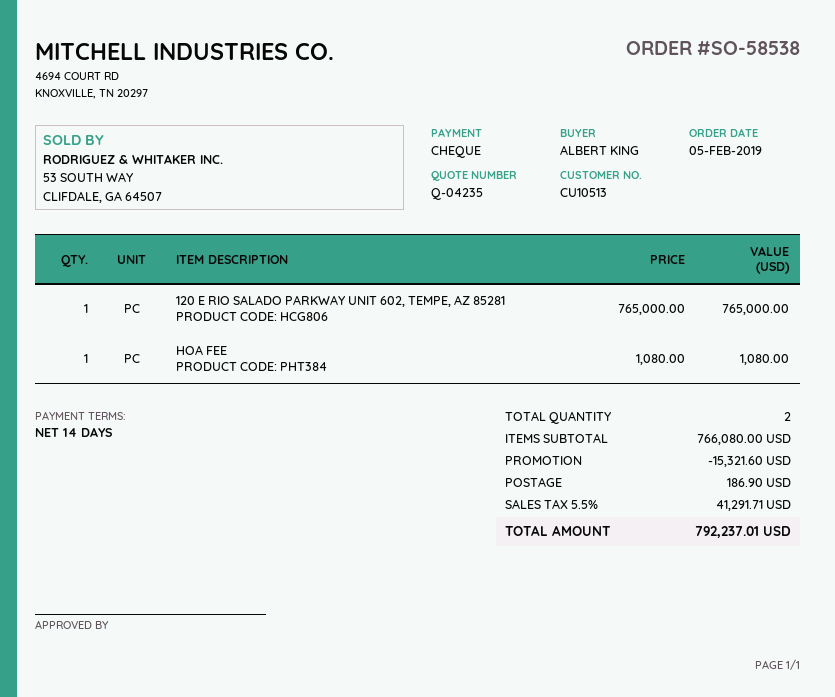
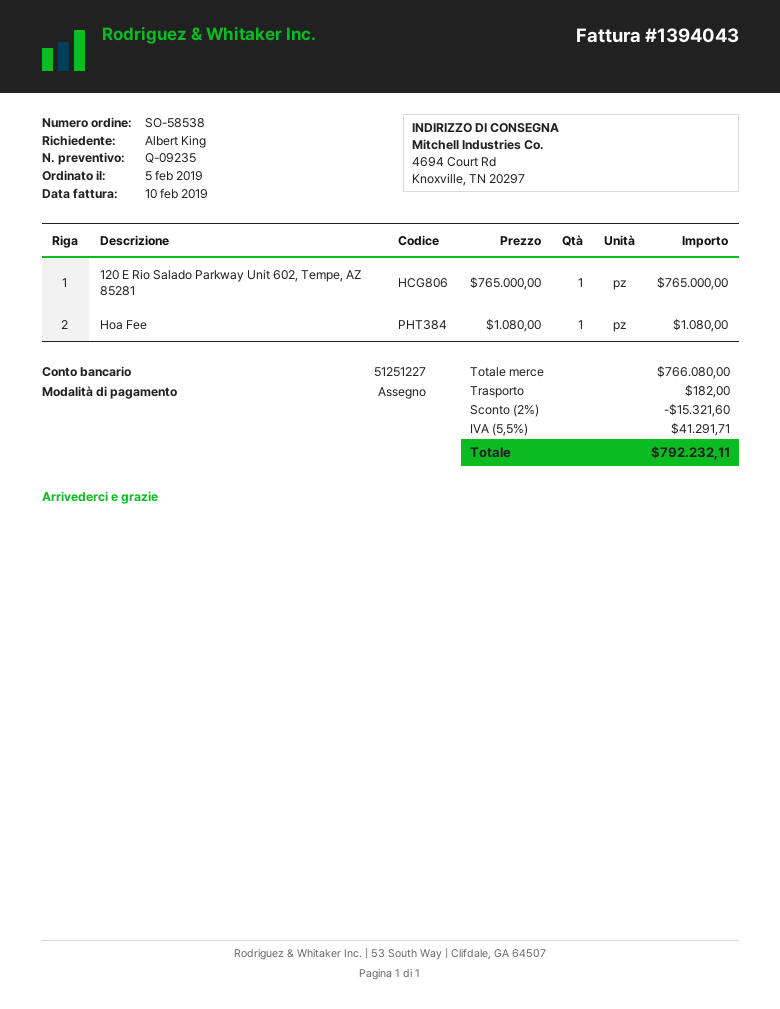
quote number: Q-04235 -> Q-09235
shipping: 186.90 -> 182.00
total: 792237.01 -> 792232.11

